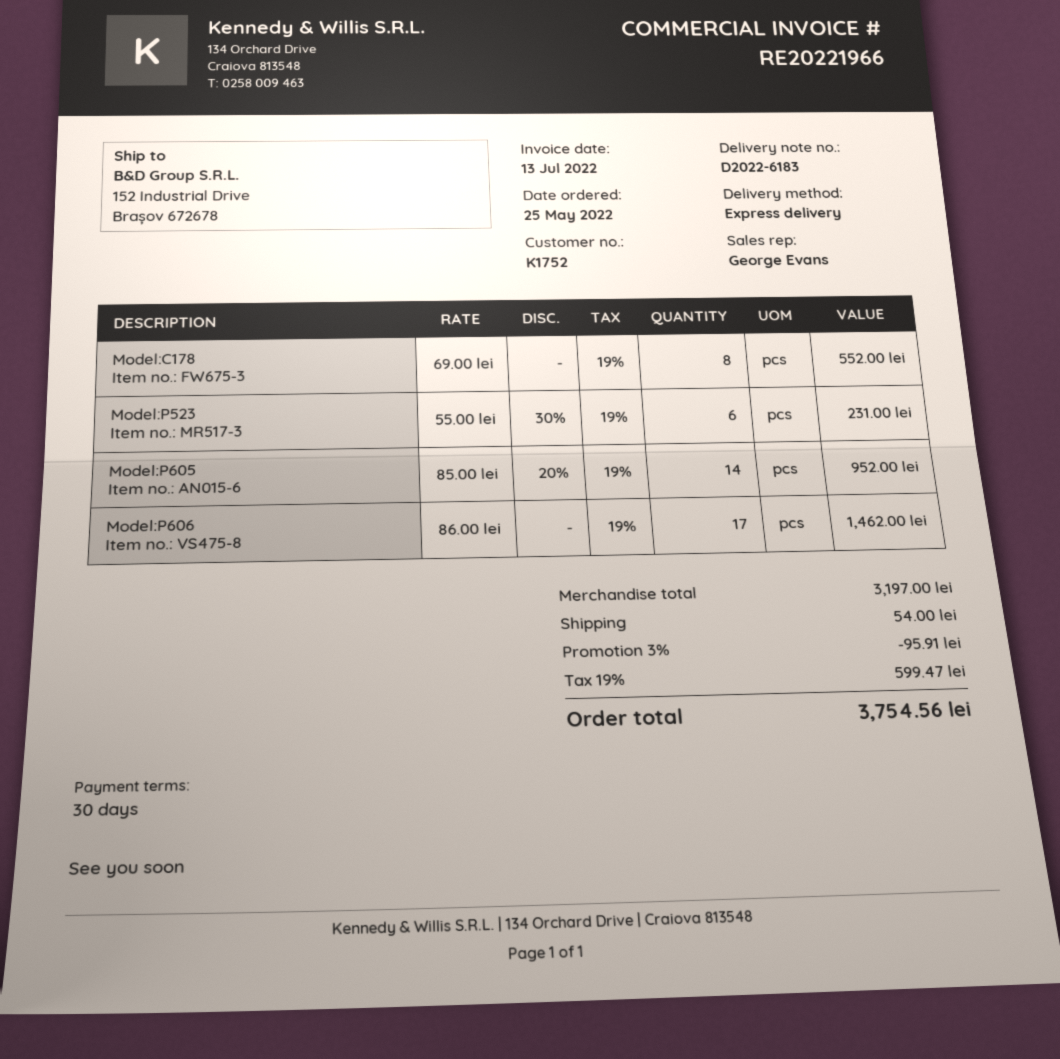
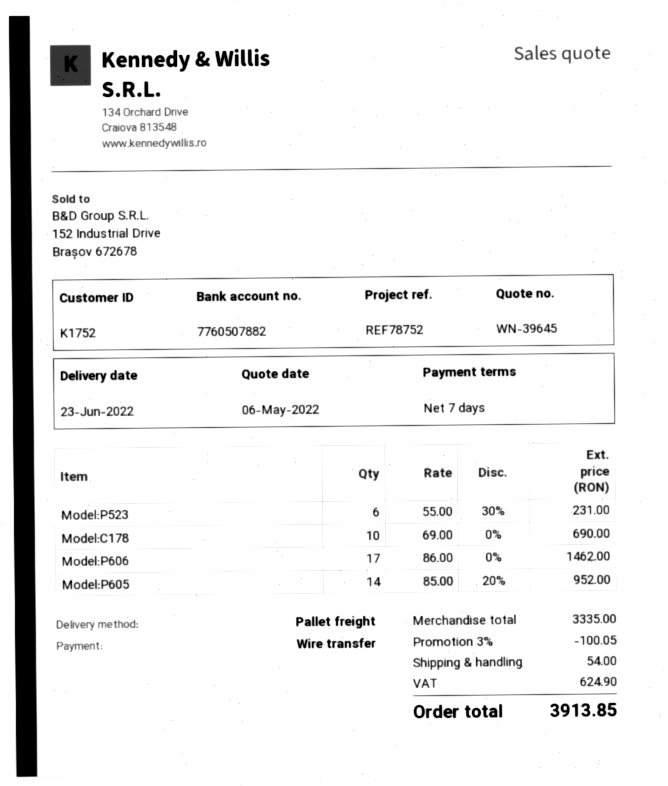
payment terms: 30 days -> 7 days
shipping method: express -> pallet freight
Model:C178: 8 x 69.00 = 552.00 -> 10 x 69.00 = 690.00
subtotal: 3197.00 -> 3335.00
discount: 3% = 95.91 -> 3% = 100.05
tax: 599.47 -> 624.90
total: 3754.56 -> 3913.85

